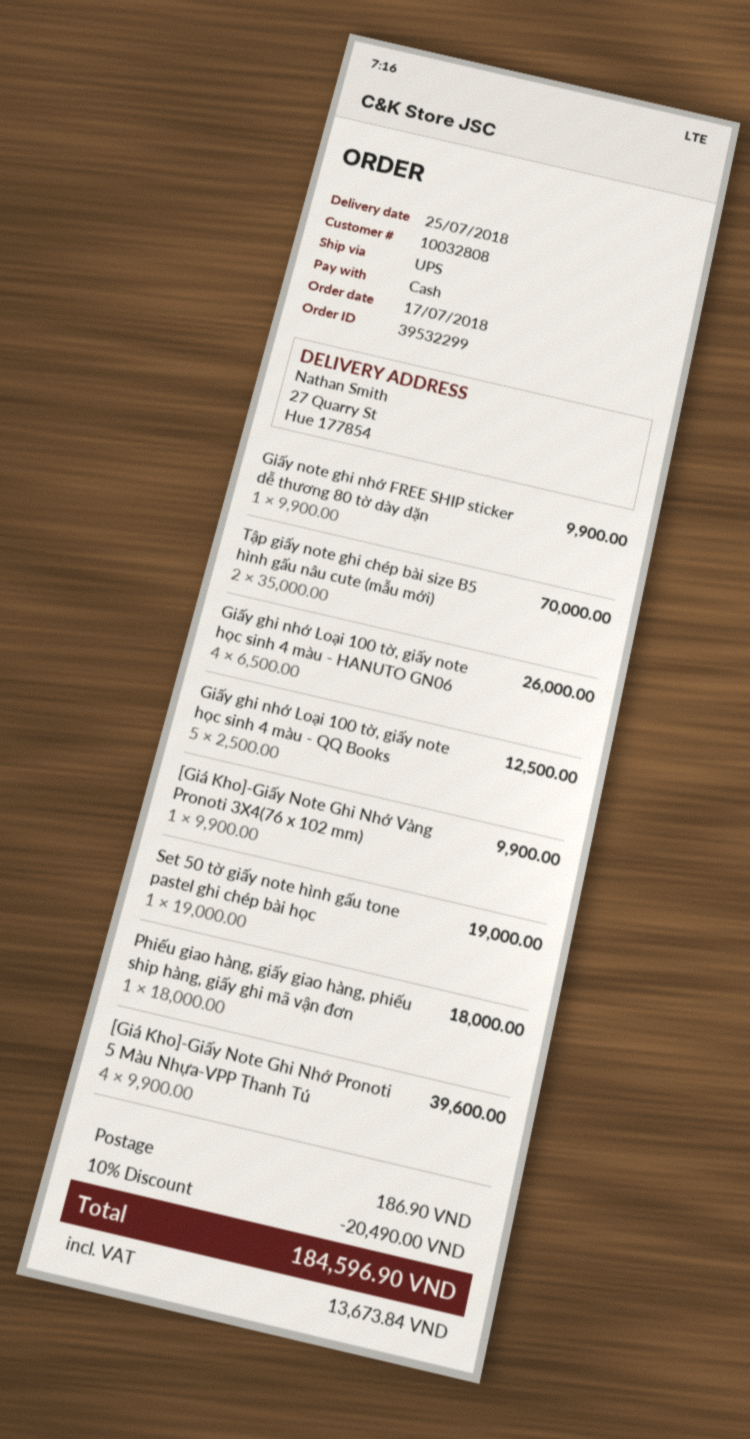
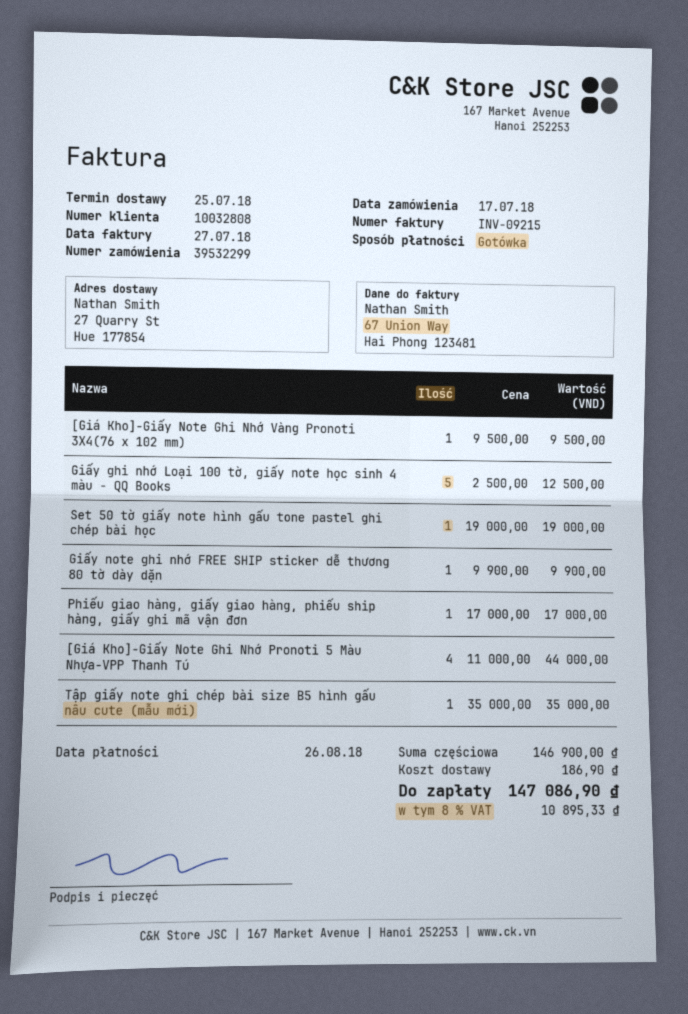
Tập giấy note ghi chép bài size B5 hình gấu nâu cute (mẫu mới): 2 x 35000.00 = 70000.00 -> 1 x 35000.00 = 35000.00
Giấy ghi nhớ Loại 100 tờ, giấy note học sinh 4 màu - HANUTO GN06: 4 x 6500.00 = 26000.00 -> none
[Giá Kho]-Giấy Note Ghi Nhớ Vàng Pronoti 3X4(76 x 102 mm): 1 x 9900.00 = 9900.00 -> 1 x 9500.00 = 9500.00
Phiếu giao hàng, giấy giao hàng, phiếu ship hàng, giấy ghi mã vận đơn: 1 x 18000.00 = 18000.00 -> 1 x 17000.00 = 17000.00
[Giá Kho]-Giấy Note Ghi Nhớ Pronoti 5 Màu Nhựa-VPP Thanh Tú: 4 x 9900.00 = 39600.00 -> 4 x 11000.00 = 44000.00
discount: 10% = 20490.00 -> none
tax: 13673.84 -> 10895.33
total: 184596.90 -> 147086.90

